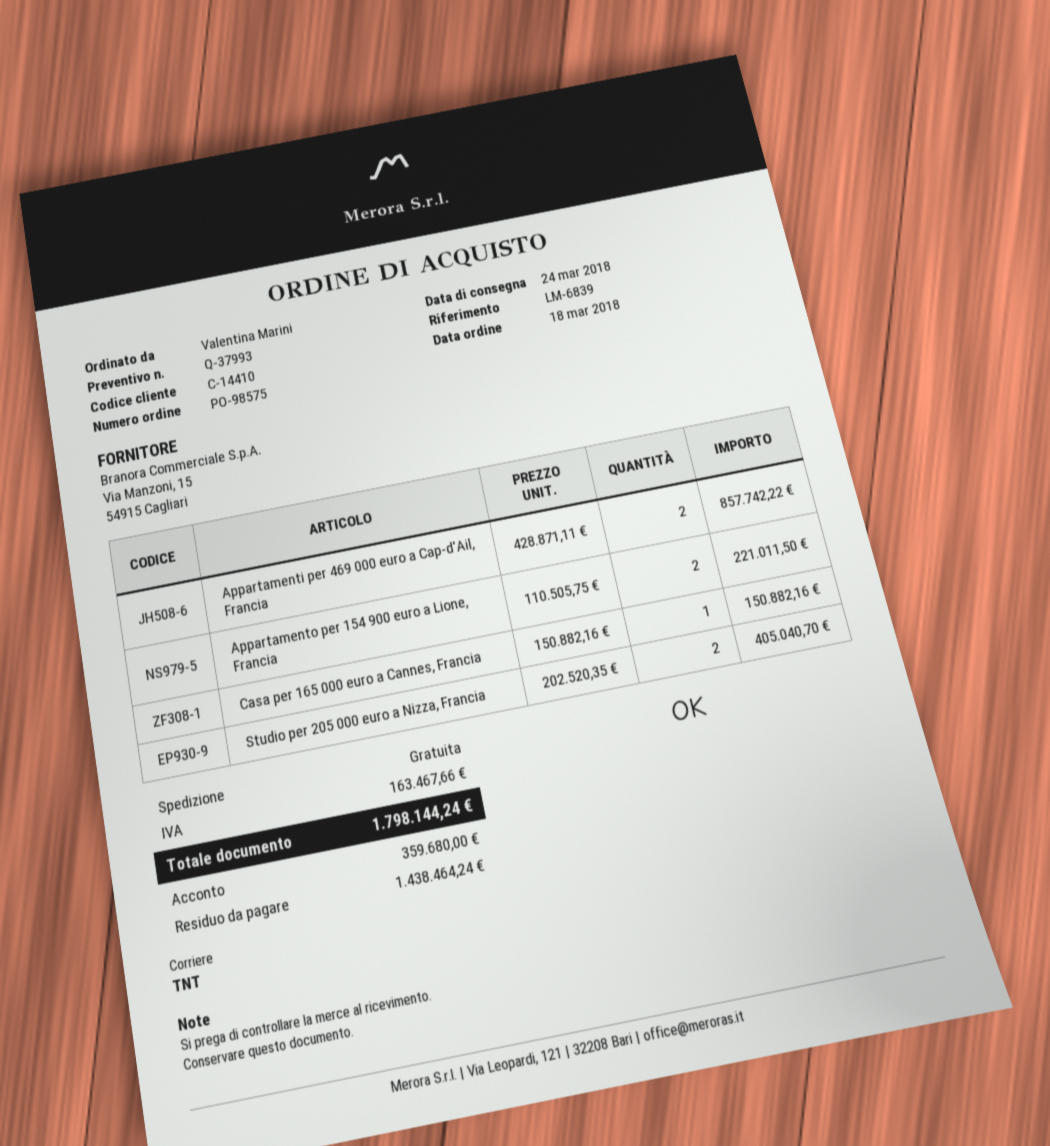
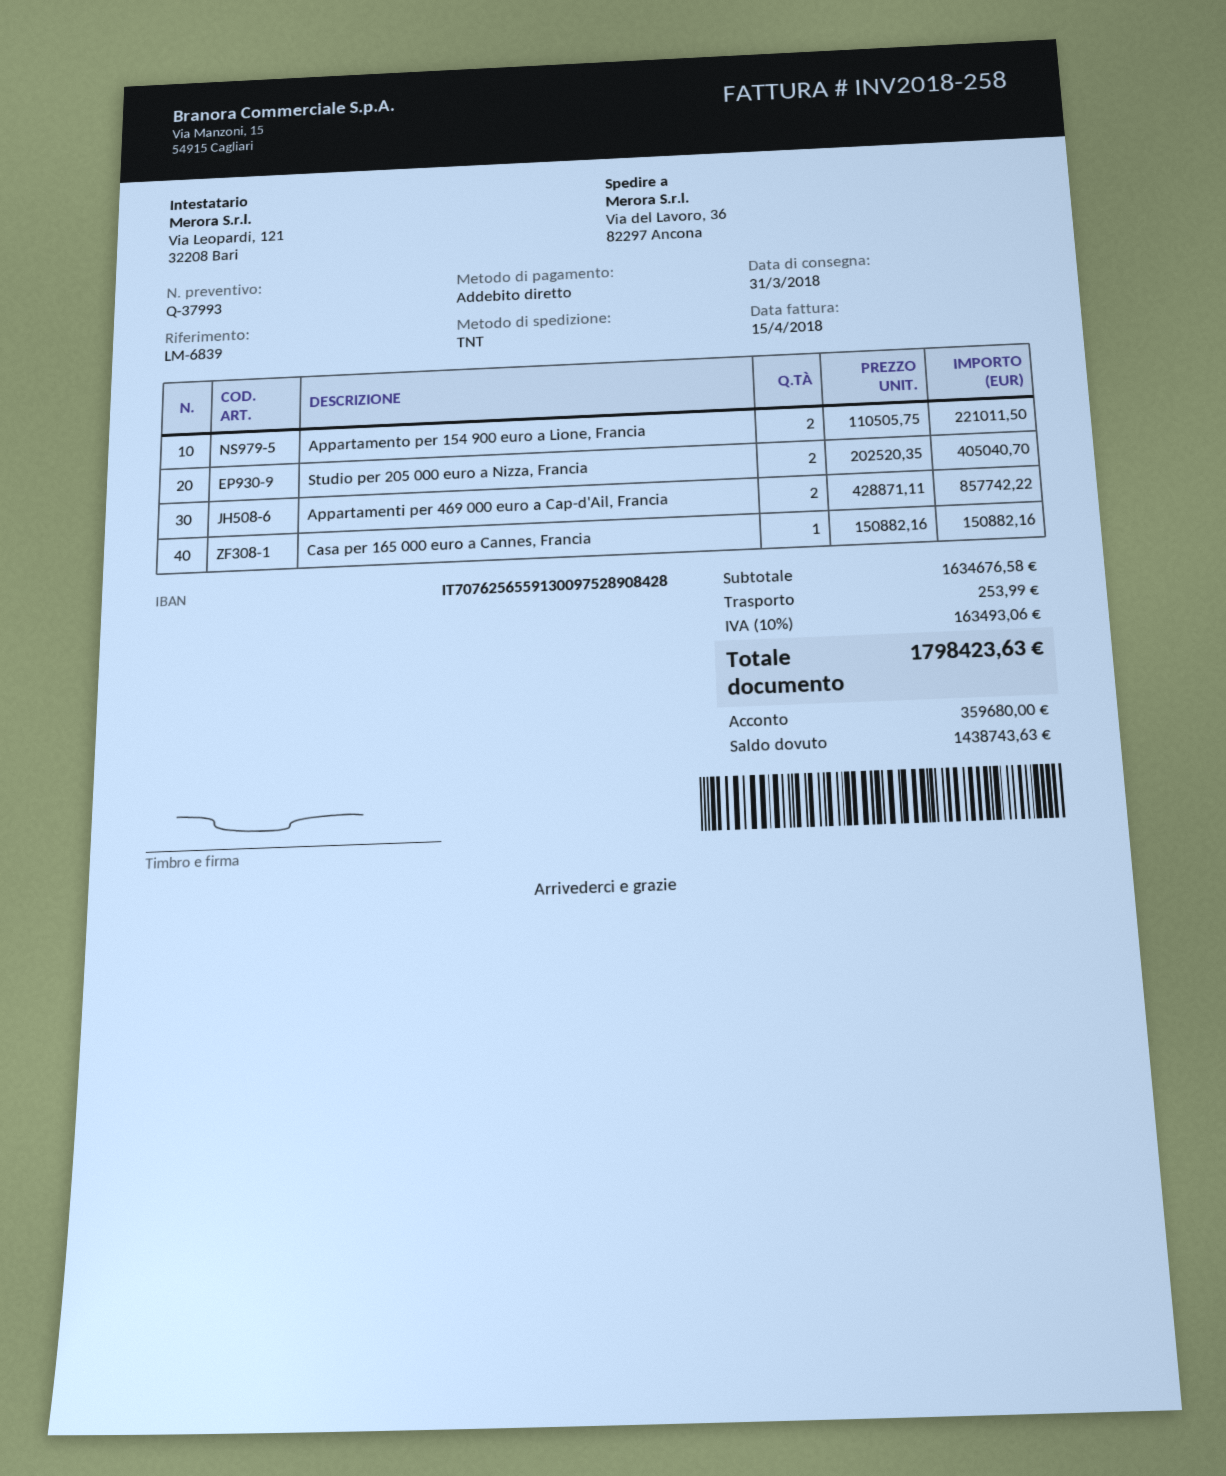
delivery date: 2018-03-24 -> 2018-03-31
shipping: 0.00 -> 253.99
tax: 163467.66 -> 163493.06
total: 1798144.24 -> 1798423.63
balance: 1438464.24 -> 1438743.63

